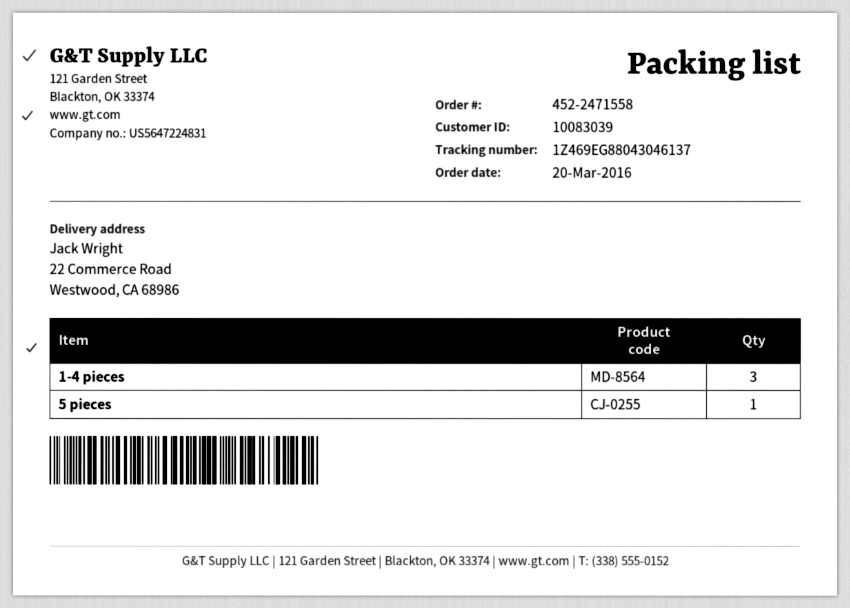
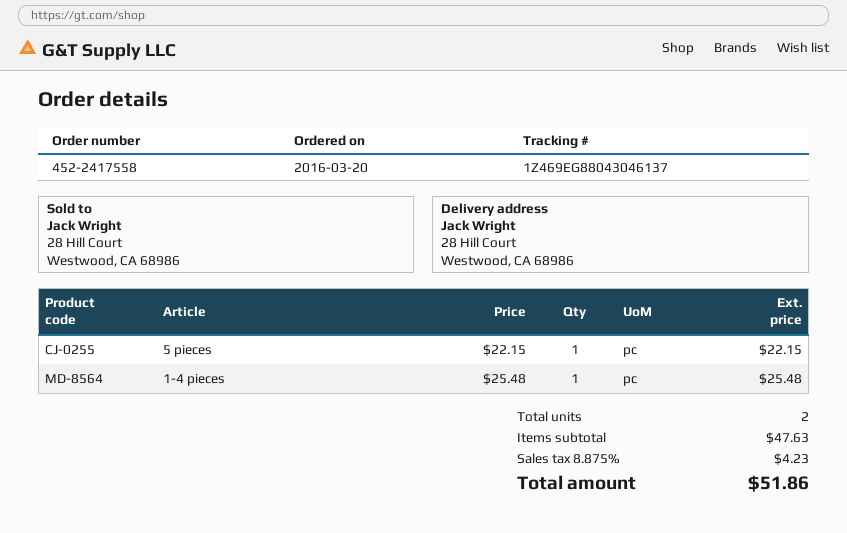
order number: 452-2471558 -> 452-2417558
ship to: 22 Commerce Road, Westwood, CA 68986 -> 28 Hill Court, Westwood, CA 68986
1-4 pieces: 3 -> 1

